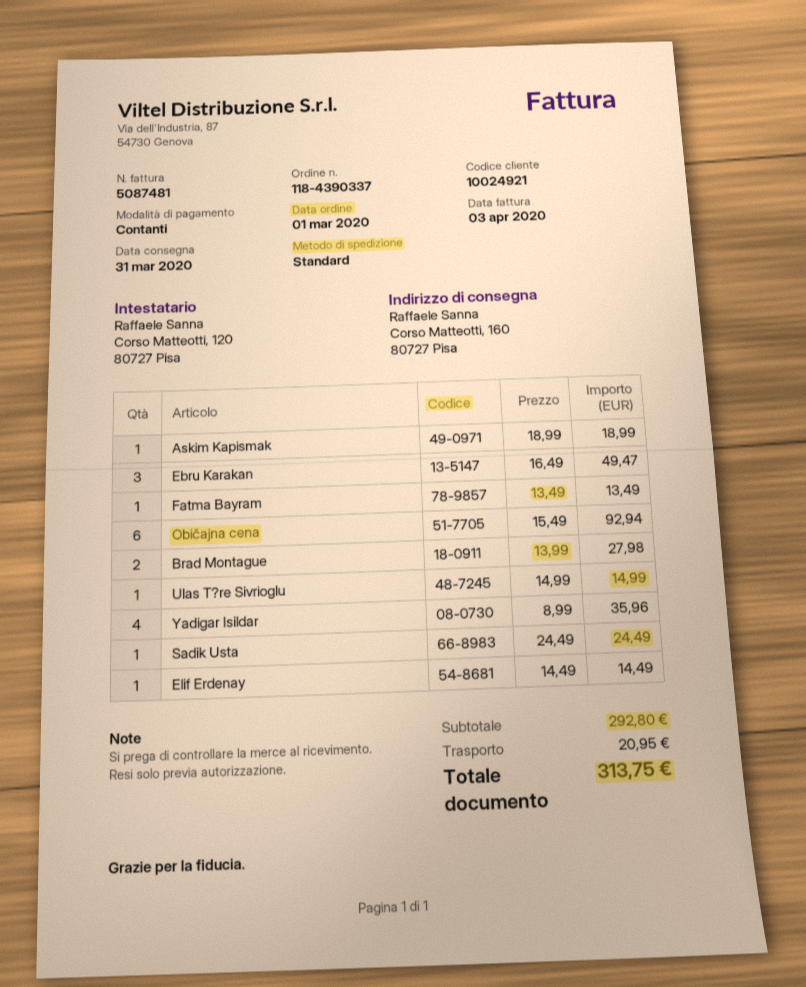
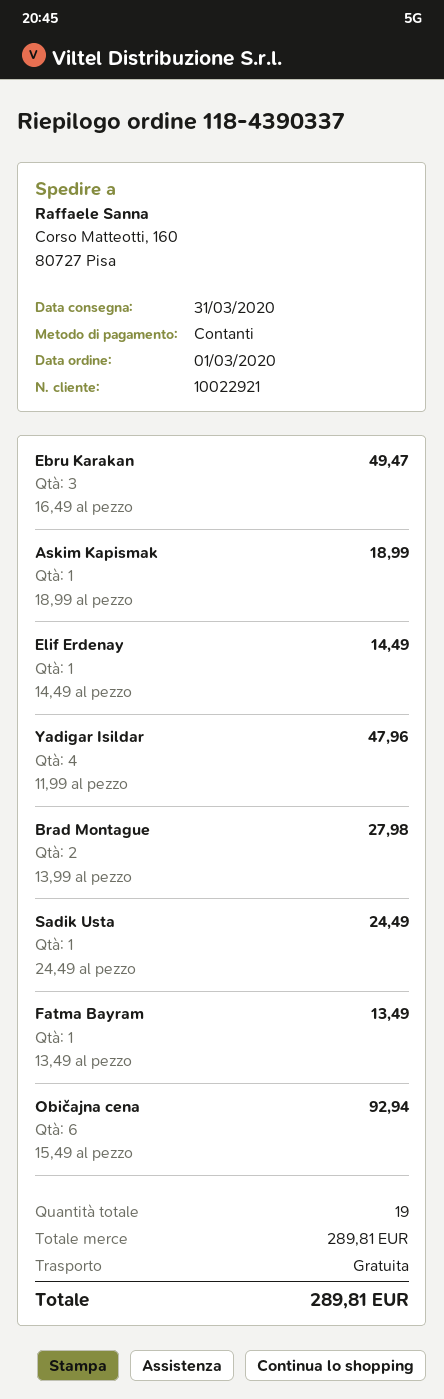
customer number: 10024921 -> 10022921
Ulas T?re Sivrioglu: 1 x 14.99 = 14.99 -> none
Yadigar Isildar: 4 x 8.99 = 35.96 -> 4 x 11.99 = 47.96
subtotal: 292.80 -> 289.81
shipping: 20.95 -> 0.00
total: 313.75 -> 289.81

